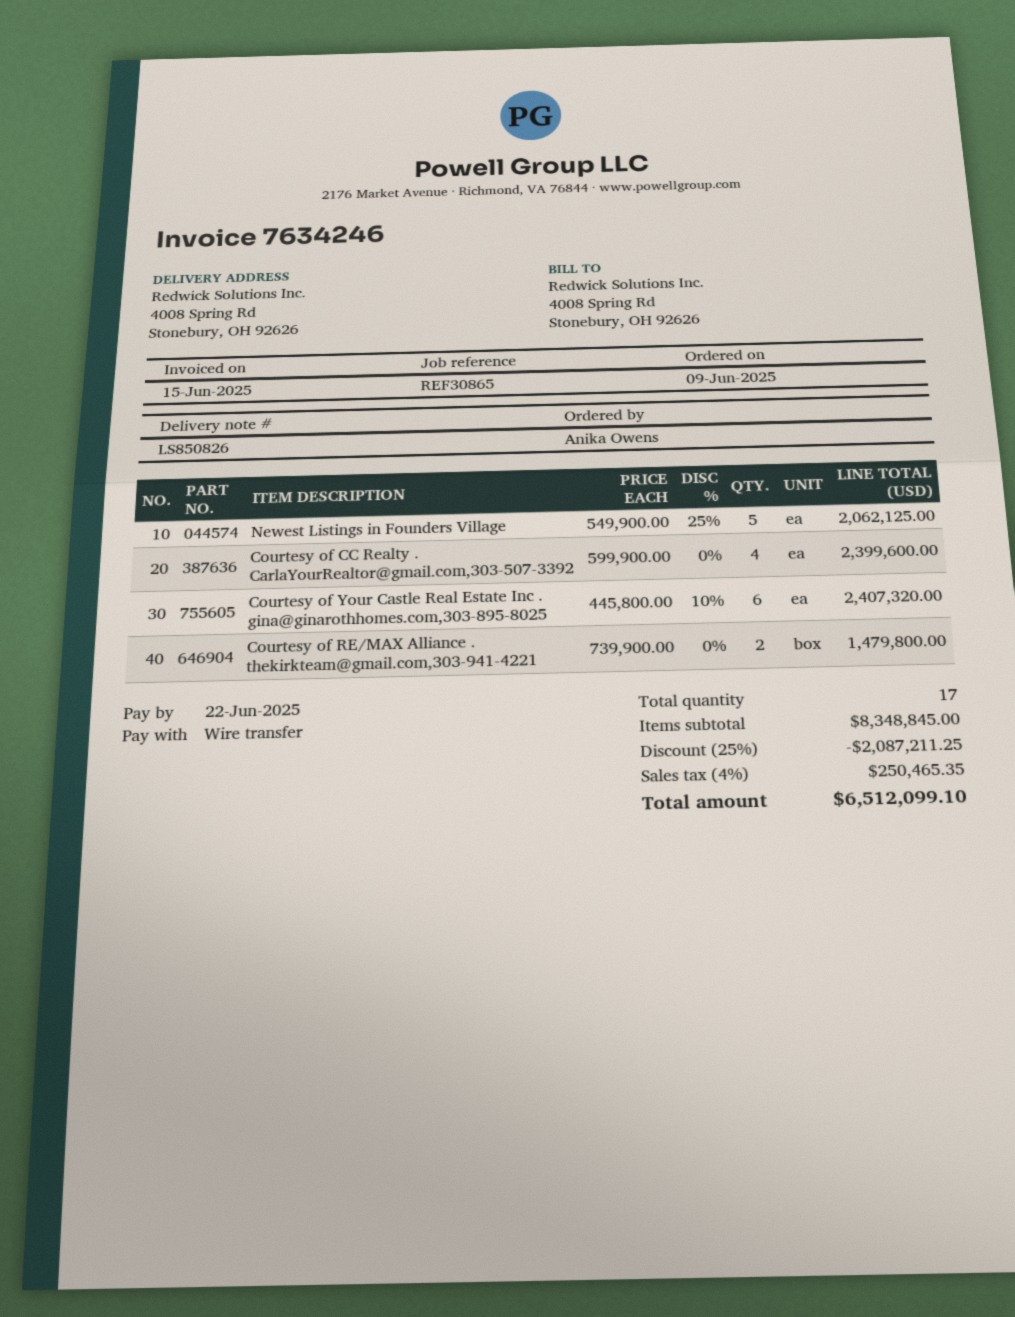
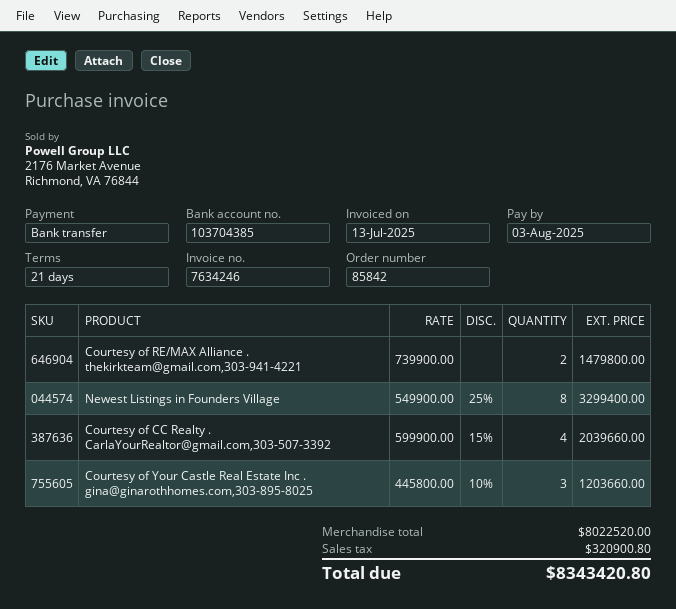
invoice date: 2025-06-15 -> 2025-07-13
due date: 2025-06-22 -> 2025-08-03
Newest Listings in Founders Village: 5 x 549900.00 - 25% = 2062125.00 -> 8 x 549900.00 - 25% = 3299400.00
Courtesy of CC Realty . CarlaYourRealtor@gmail.com,303-507-3392: 4 x 599900.00 = 2399600.00 -> 4 x 599900.00 - 15% = 2039660.00
Courtesy of Your Castle Real Estate Inc . gina@ginarothhomes.com,303-895-8025: 6 x 445800.00 - 10% = 2407320.00 -> 3 x 445800.00 - 10% = 1203660.00
subtotal: 8348845.00 -> 8022520.00
discount: 25% = 2087211.25 -> none
tax: 250465.35 -> 320900.80
total: 6512099.10 -> 8343420.80

